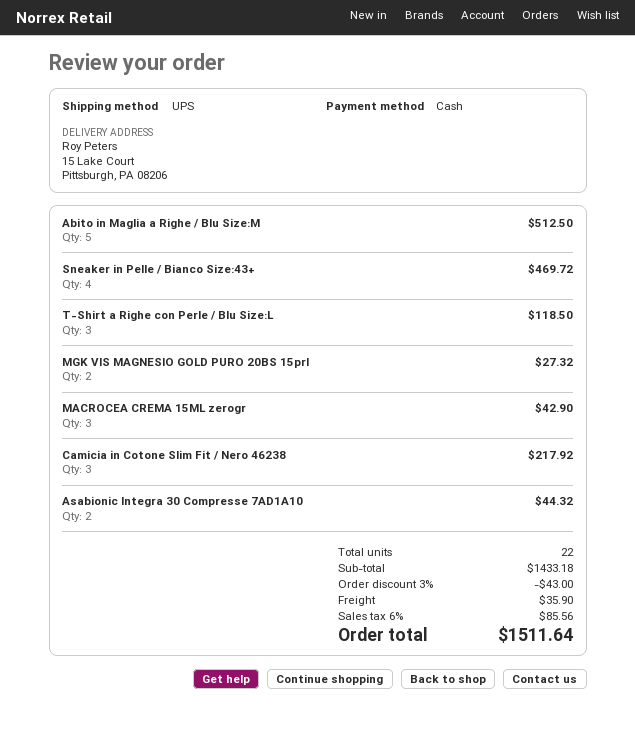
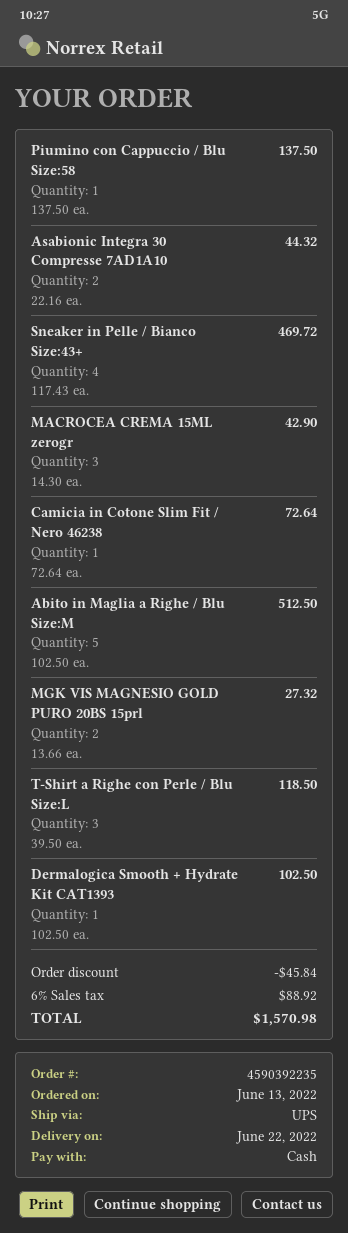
Camicia in Cotone Slim Fit / Nero 46238: 3 for 217.92 -> 1 for 72.64
Piumino con Cappuccio / Blu Size:58: none -> 1 for 137.50
Dermalogica Smooth + Hydrate Kit CAT1393: none -> 1 for 102.50
discount: 43.00 -> 45.84
shipping: 35.90 -> none
tax: 6% = 85.56 -> 6% = 88.92
total: 1511.64 -> 1570.98

